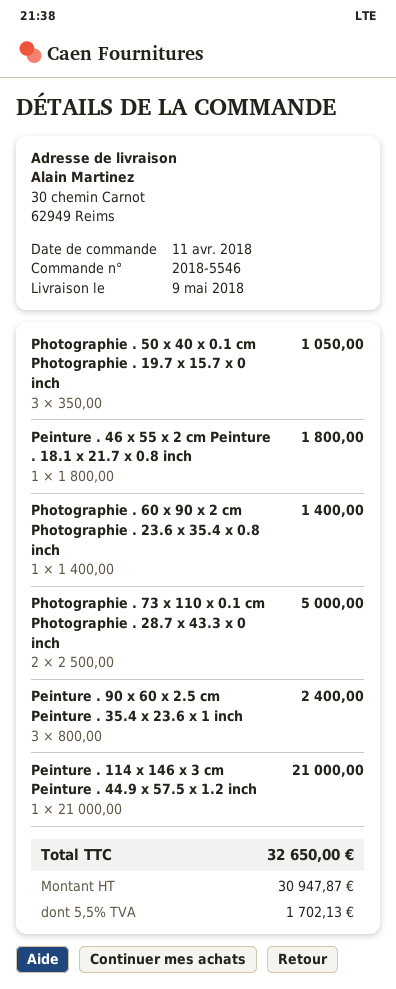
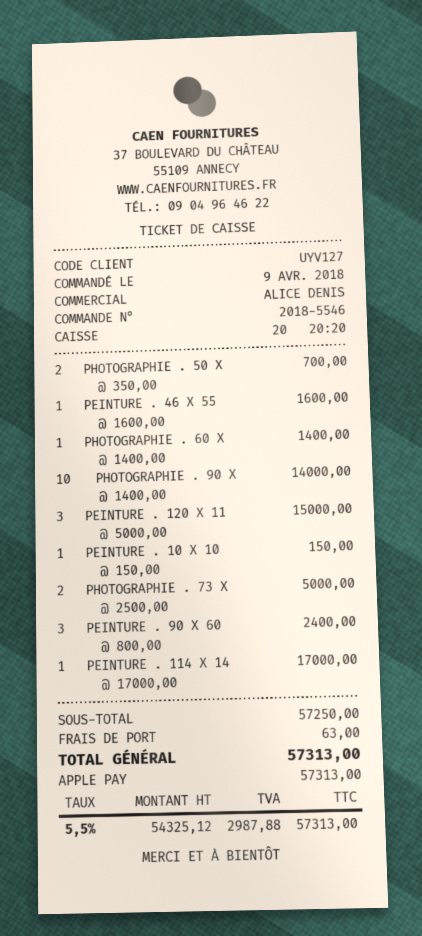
order date: 2018-04-11 -> 2018-04-09
Photographie . 50 x 40 x 0.1 cm Photographie . 19.7 x 15.7 x 0 inch: 3 x 350.00 = 1050.00 -> 2 x 350.00 = 700.00
Peinture . 46 x 55 x 2 cm Peinture . 18.1 x 21.7 x 0.8 inch: 1 x 1800.00 = 1800.00 -> 1 x 1600.00 = 1600.00
Peinture . 114 x 146 x 3 cm Peinture . 44.9 x 57.5 x 1.2 inch: 1 x 21000.00 = 21000.00 -> 1 x 17000.00 = 17000.00
PHOTOGRAPHIE . 90 X: none -> 10 x 1400.00 = 14000.00
PEINTURE . 120 X 11: none -> 3 x 5000.00 = 15000.00
PEINTURE . 10 X 10: none -> 1 x 150.00 = 150.00
shipping: none -> 63.00
net: 30947.87 -> 54325.12
tax: 5.5% = 1702.13 -> 5.5% = 2987.88
total: 32650.00 -> 57313.00

